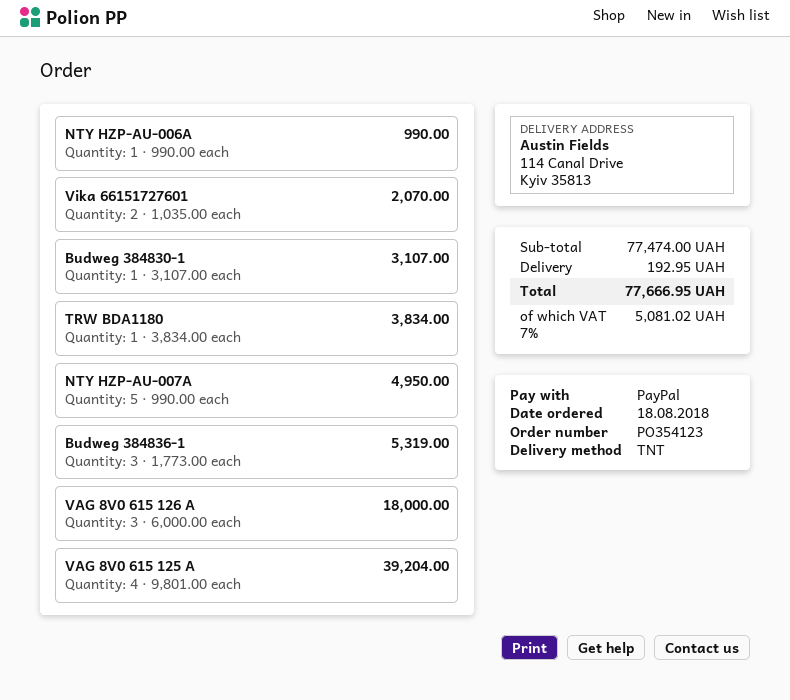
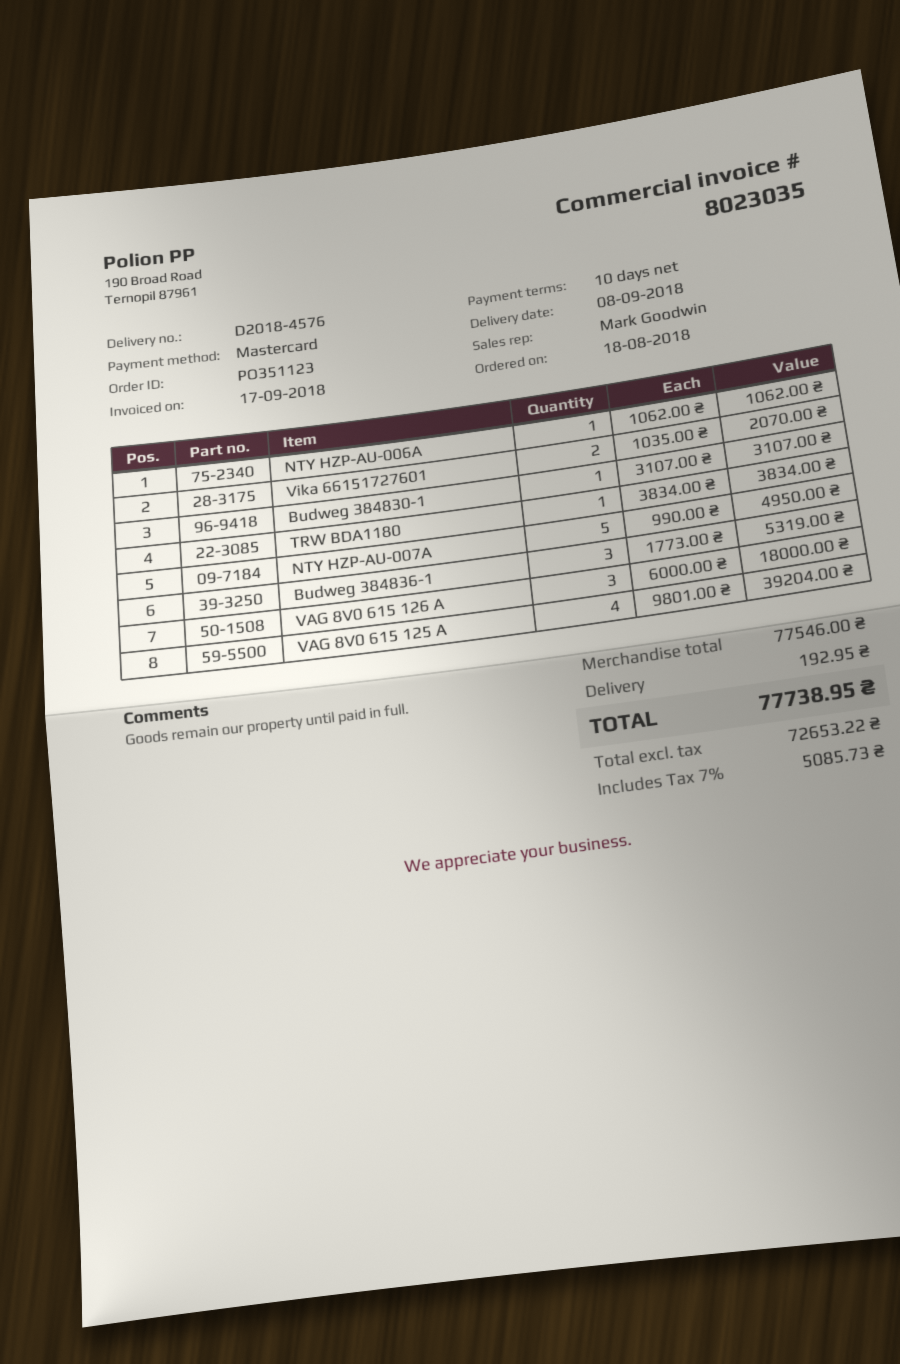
order number: PO354123 -> PO351123
payment method: PayPal -> Mastercard
NTY HZP-AU-006A: 1 x 990.00 = 990.00 -> 1 x 1062.00 = 1062.00
subtotal: 77474.00 -> 77546.00
tax: 7% = 5081.02 -> 7% = 5085.73
total: 77666.95 -> 77738.95

